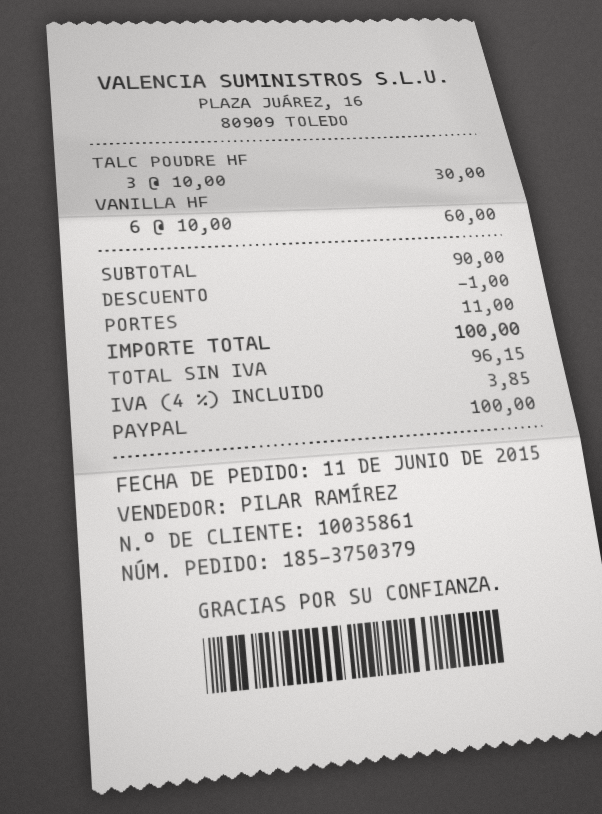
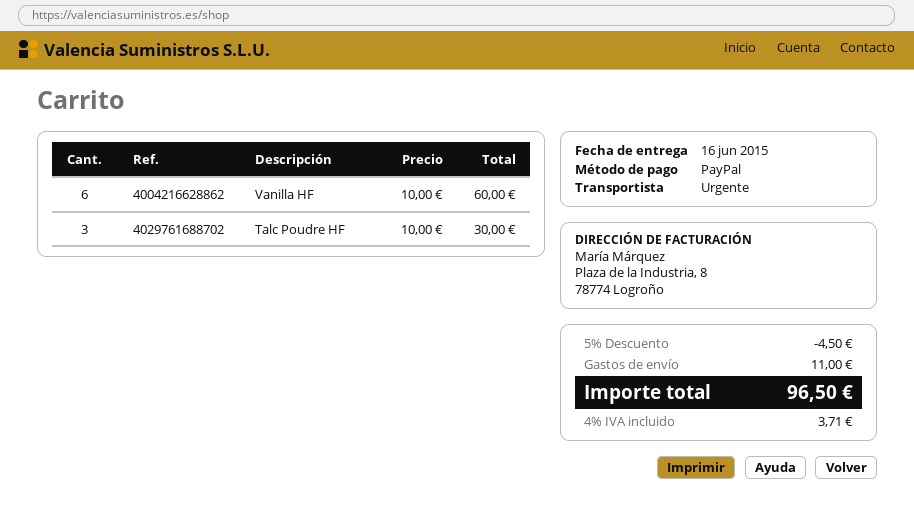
discount: 1.00 -> 4.50
tax: 4% = 3.85 -> 4% = 3.71
total: 100.00 -> 96.50

